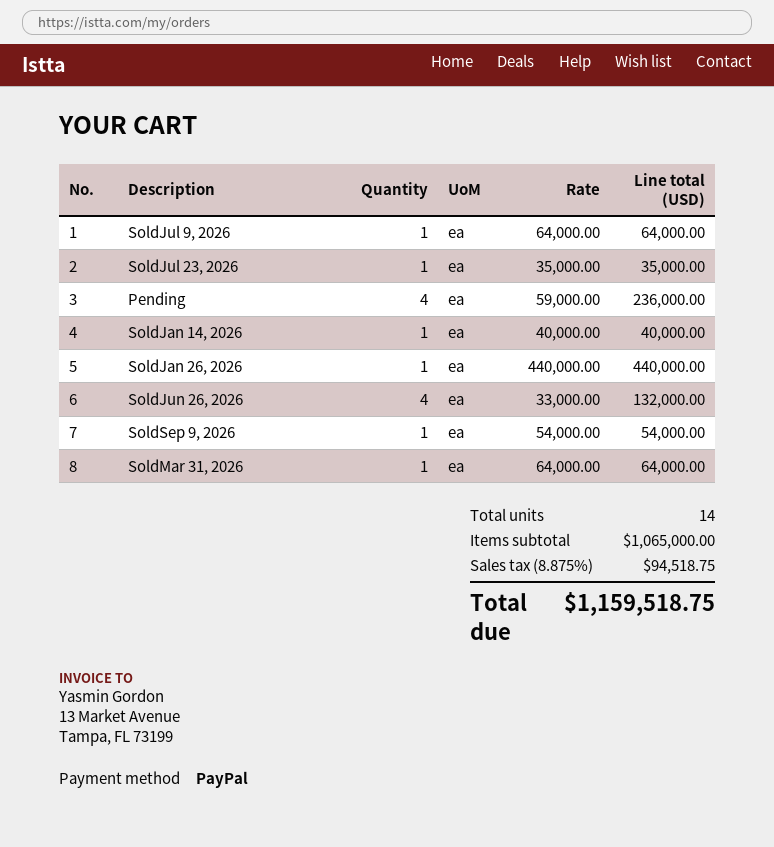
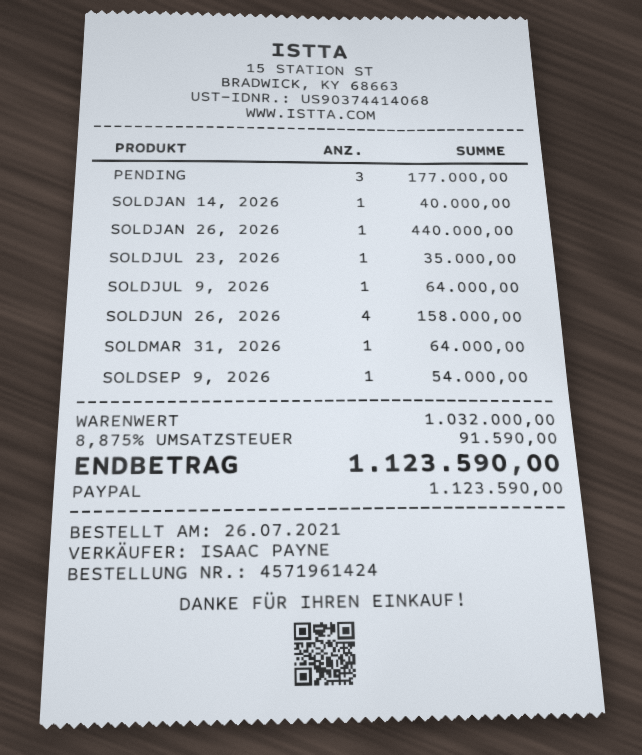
Pending: 4 for 236000.00 -> 3 for 177000.00
SoldJun 26, 2026: 4 for 132000.00 -> 4 for 158000.00
subtotal: 1065000.00 -> 1032000.00
tax: 8.875% = 94518.75 -> 8.875% = 91590.00
total: 1159518.75 -> 1123590.00

